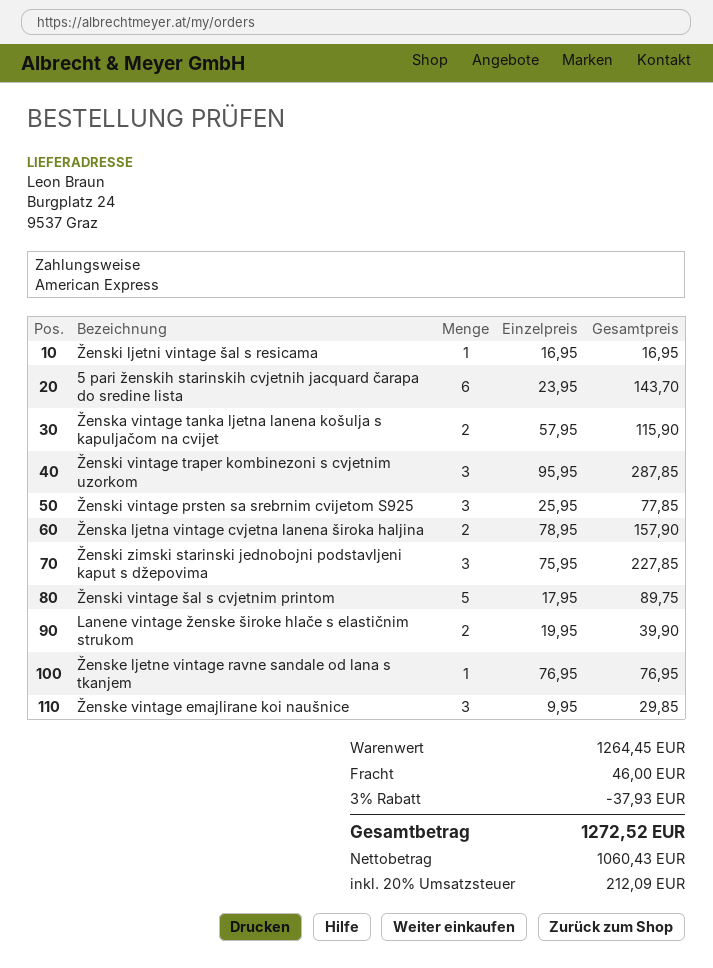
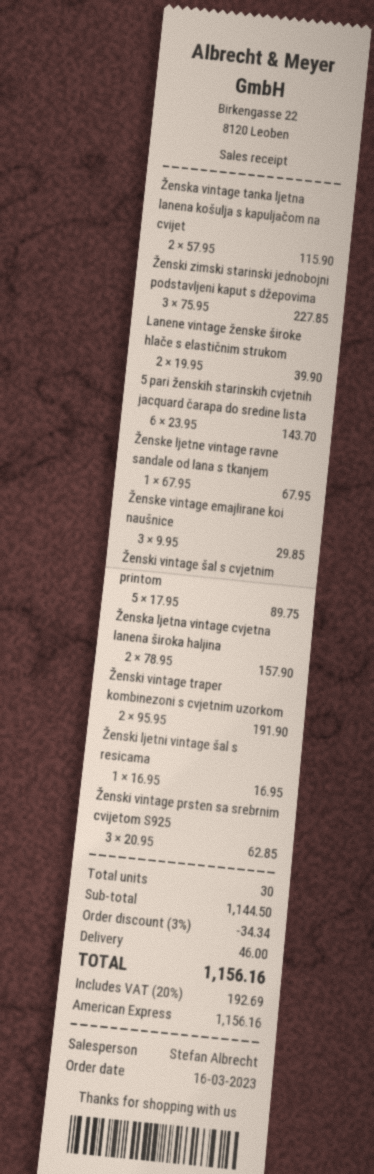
Ženski vintage traper kombinezoni s cvjetnim uzorkom: 3 x 95.95 = 287.85 -> 2 x 95.95 = 191.90
Ženski vintage prsten sa srebrnim cvijetom S925: 3 x 25.95 = 77.85 -> 3 x 20.95 = 62.85
Ženske ljetne vintage ravne sandale od lana s tkanjem: 1 x 76.95 = 76.95 -> 1 x 67.95 = 67.95
subtotal: 1264.45 -> 1144.50
discount: 3% = 37.93 -> 3% = 34.34
tax: 20% = 212.09 -> 20% = 192.69
total: 1272.52 -> 1156.16

